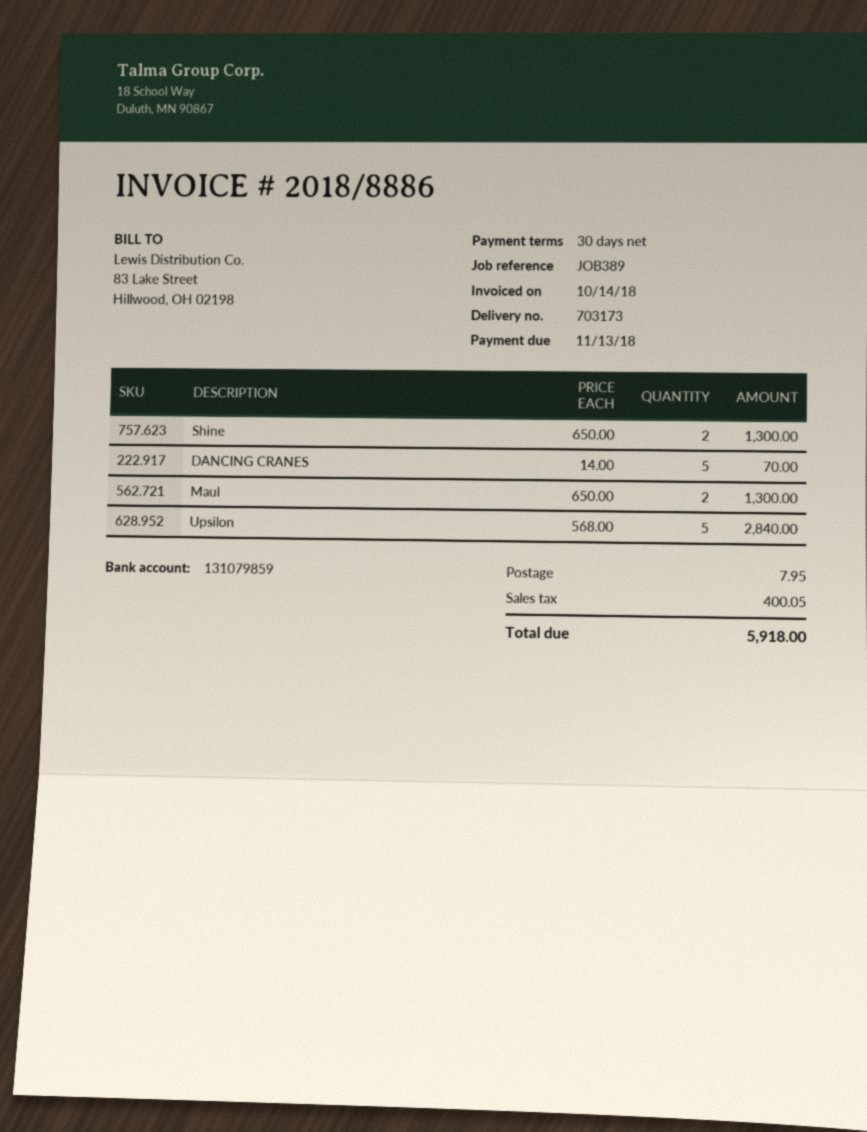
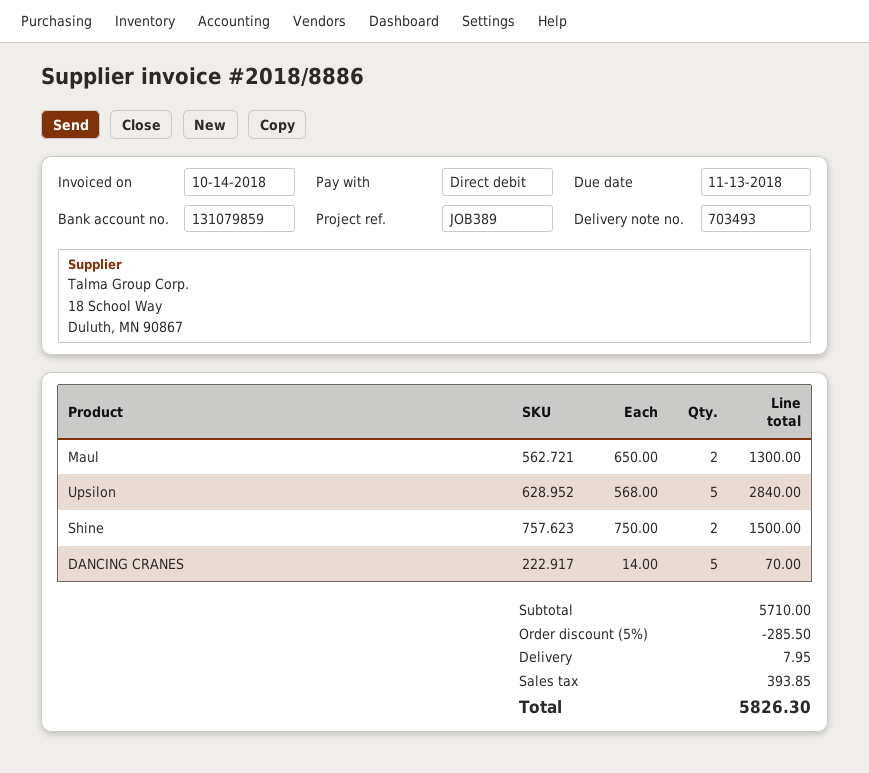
delivery note number: 703173 -> 703493
Shine: 2 x 650.00 = 1300.00 -> 2 x 750.00 = 1500.00
discount: none -> 5% = 285.50
tax: 400.05 -> 393.85
total: 5918.00 -> 5826.30

